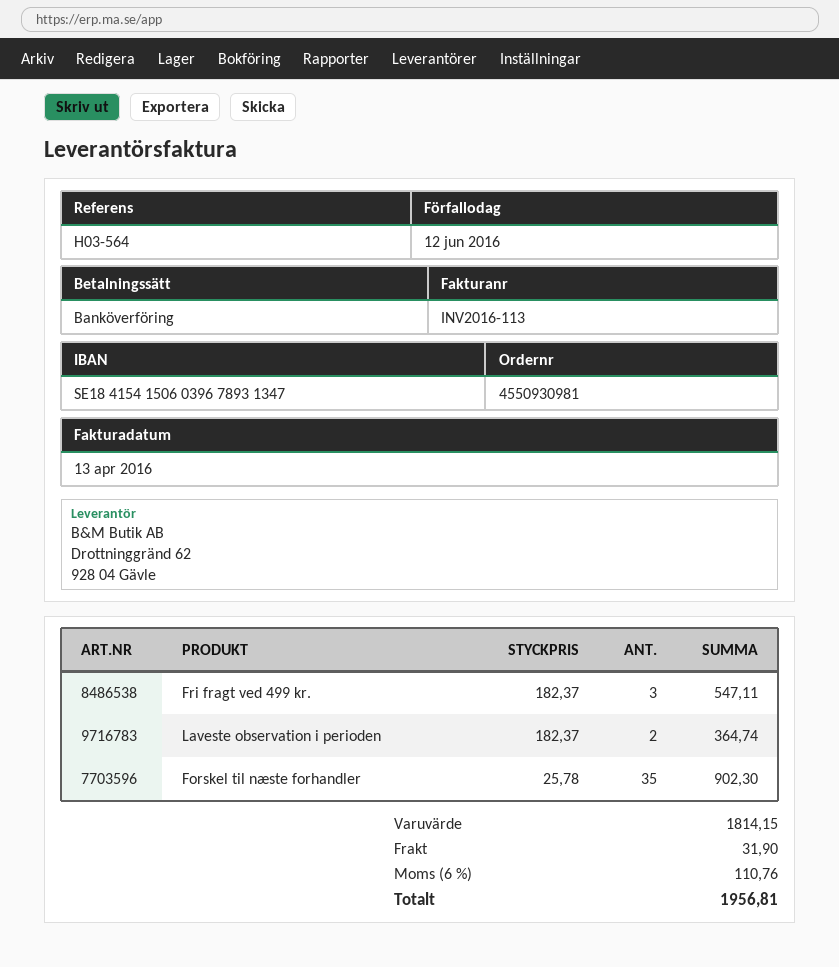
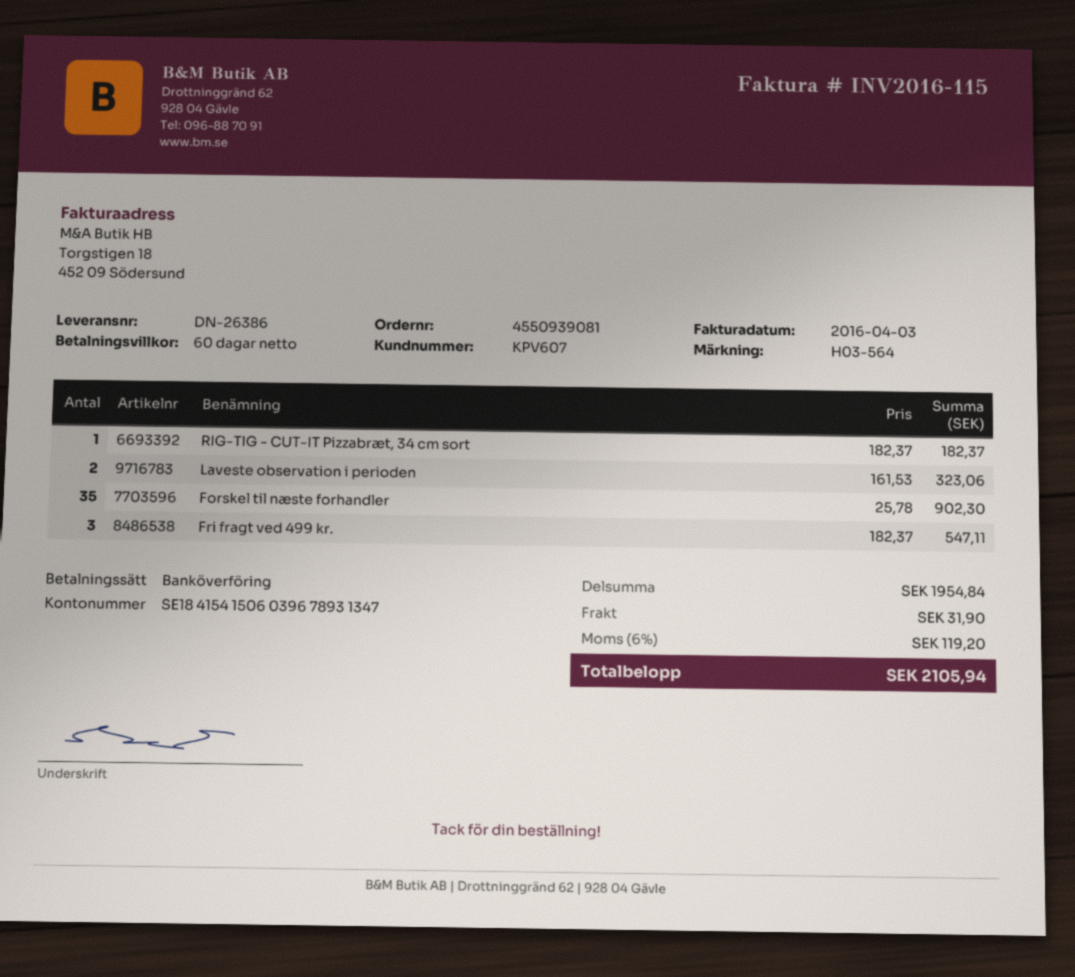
order number: 4550930981 -> 4550939081
invoice number: INV2016-113 -> INV2016-115
invoice date: 2016-04-13 -> 2016-04-03
Laveste observation i perioden: 2 x 182.37 = 364.74 -> 2 x 161.53 = 323.06
RIG-TIG - CUT-IT Pizzabræt, 34 cm sort: none -> 1 x 182.37 = 182.37
subtotal: 1814.15 -> 1954.84
tax: 6% = 110.76 -> 6% = 119.20
total: 1956.81 -> 2105.94

